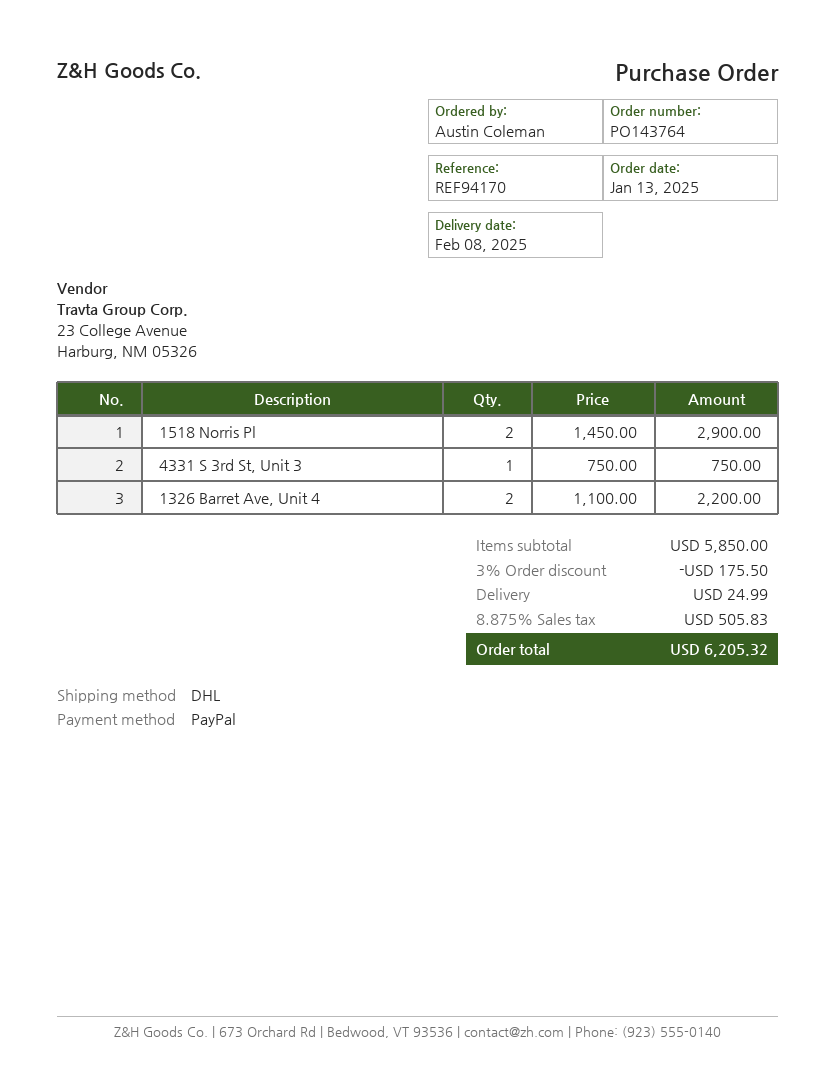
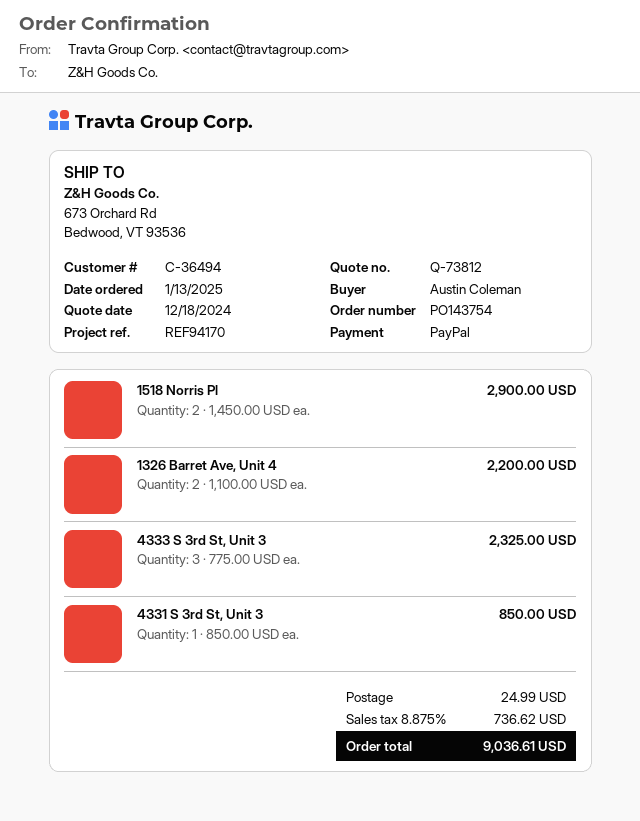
order number: PO143764 -> PO143754
4331 S 3rd St, Unit 3: 1 x 750.00 = 750.00 -> 1 x 850.00 = 850.00
4333 S 3rd St, Unit 3: none -> 3 x 775.00 = 2325.00
discount: 3% = 175.50 -> none
tax: 8.875% = 505.83 -> 8.875% = 736.62
total: 6205.32 -> 9036.61

